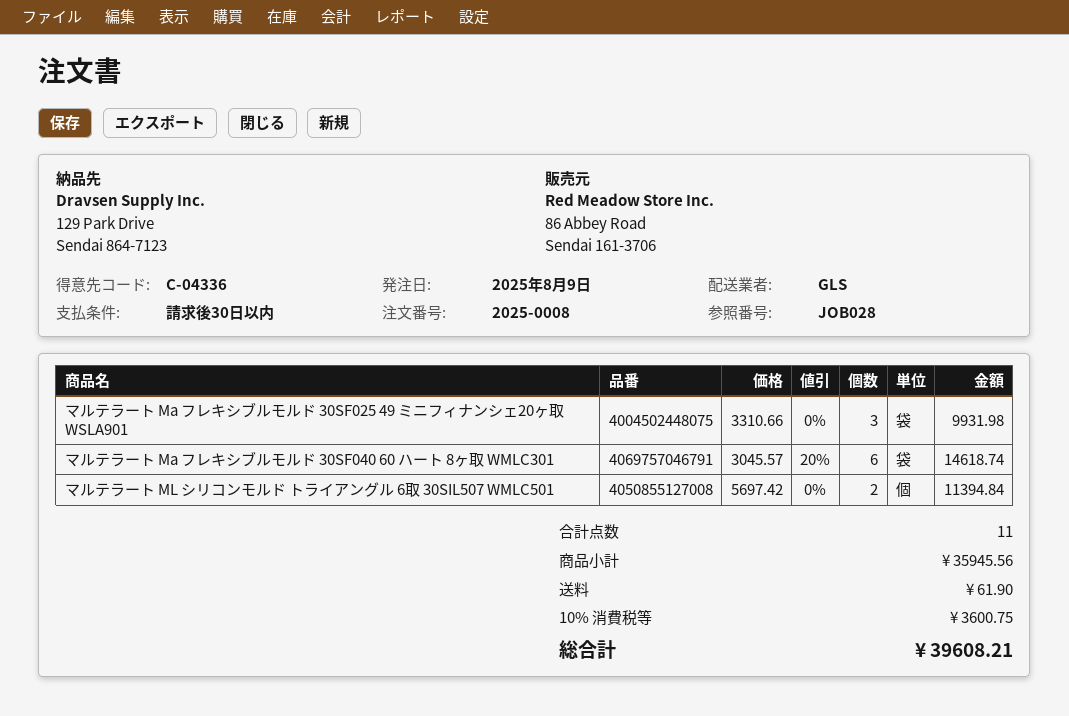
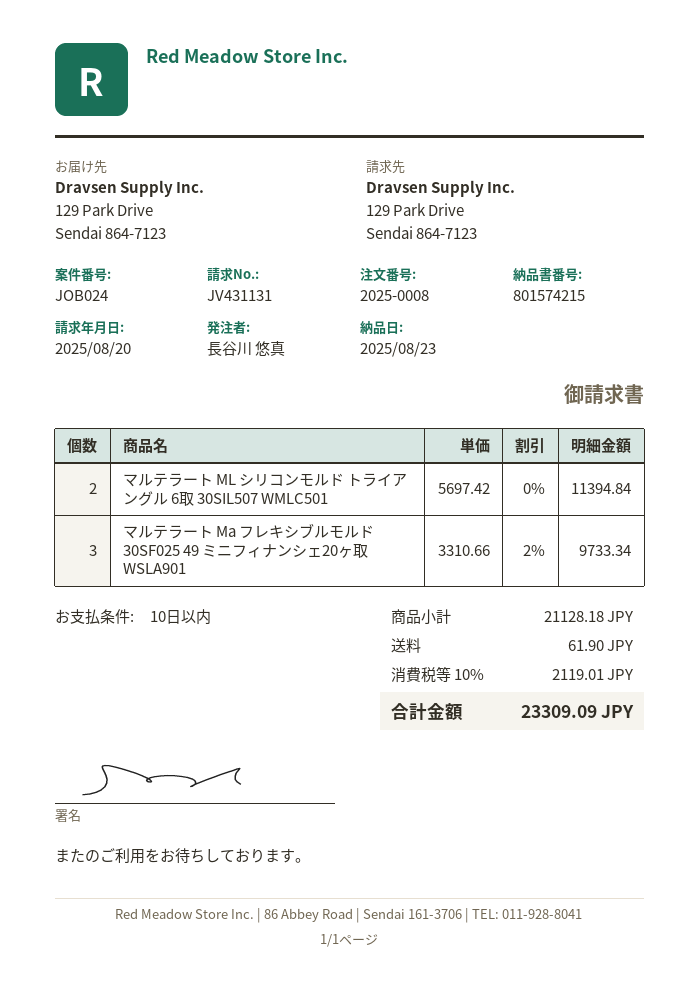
payment terms: 30 days -> 10 days
reference: JOB028 -> JOB024
マルテラート Ma フレキシブルモルド 30SF025 49 ミニフィナンシェ20ヶ取 WSLA901: 3 x 3310.66 = 9931.98 -> 3 x 3310.66 - 2% = 9733.34
マルテラート Ma フレキシブルモルド 30SF040 60 ハート 8ヶ取 WMLC301: 6 x 3045.57 - 20% = 14618.74 -> none
subtotal: 35945.56 -> 21128.18
tax: 10% = 3600.75 -> 10% = 2119.01
total: 39608.21 -> 23309.09

